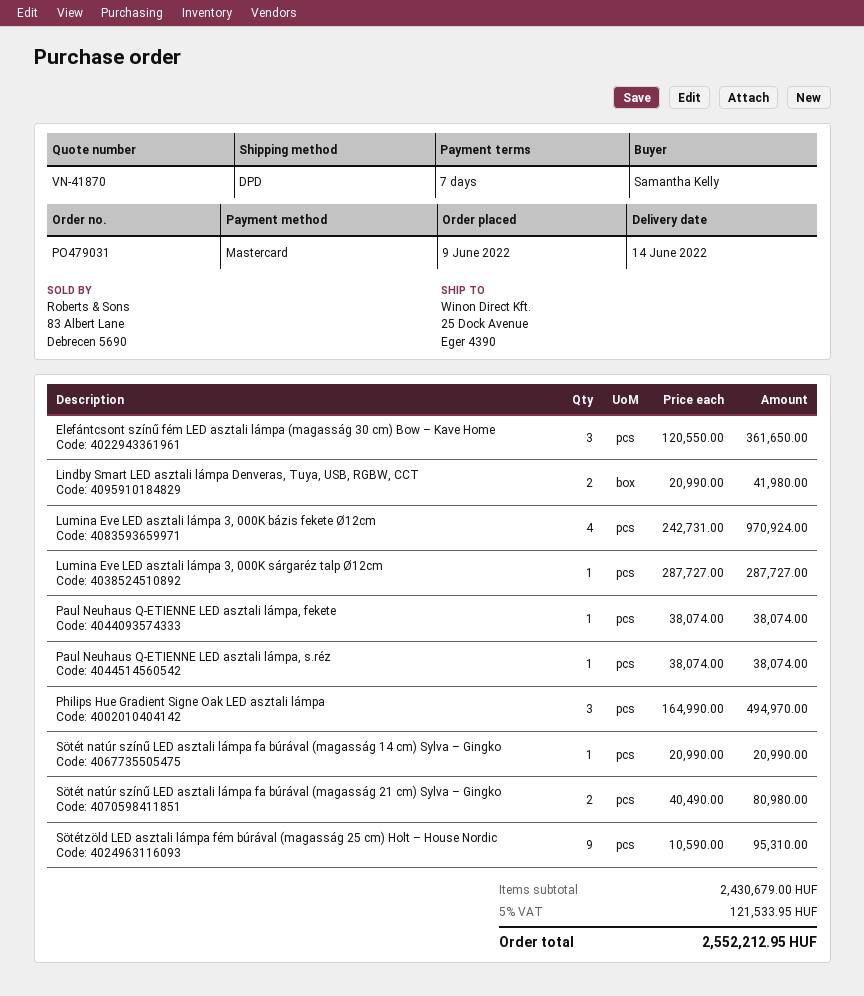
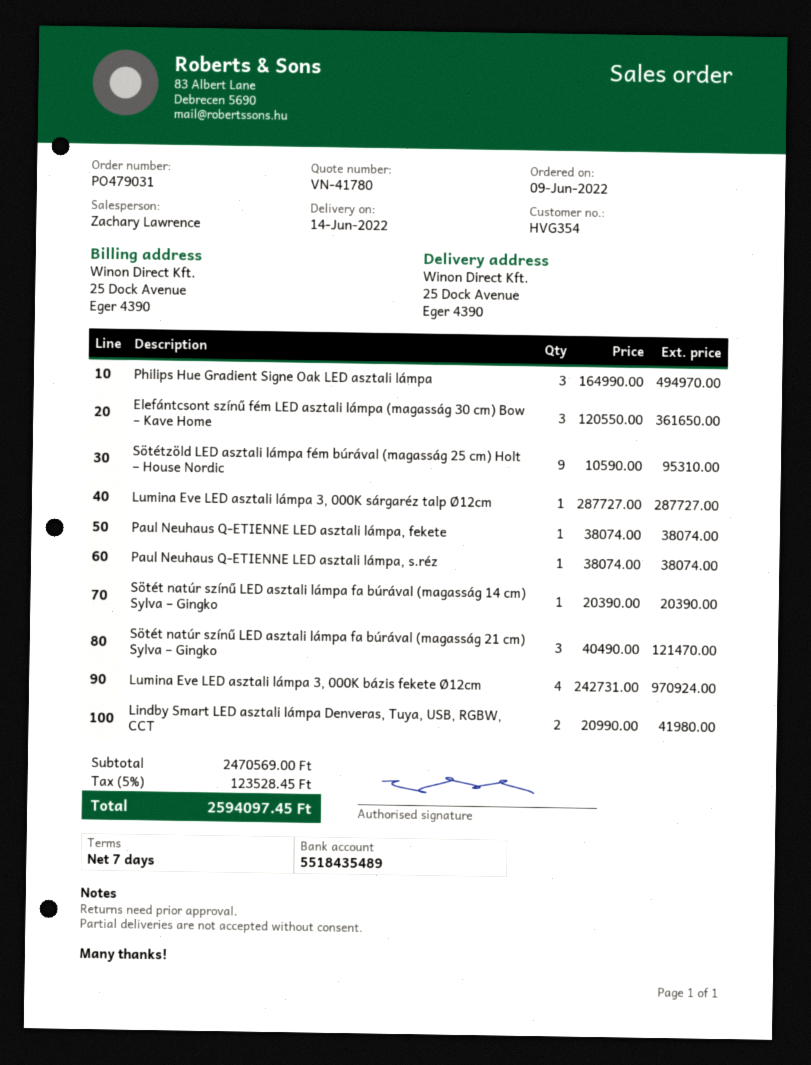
quote number: VN-41870 -> VN-41780
Sötét natúr színű LED asztali lámpa fa búrával (magasság 14 cm) Sylva – Gingko: 1 x 20990.00 = 20990.00 -> 1 x 20390.00 = 20390.00
Sötét natúr színű LED asztali lámpa fa búrával (magasság 21 cm) Sylva – Gingko: 2 x 40490.00 = 80980.00 -> 3 x 40490.00 = 121470.00
subtotal: 2430679.00 -> 2470569.00
tax: 5% = 121533.95 -> 5% = 123528.45
total: 2552212.95 -> 2594097.45

